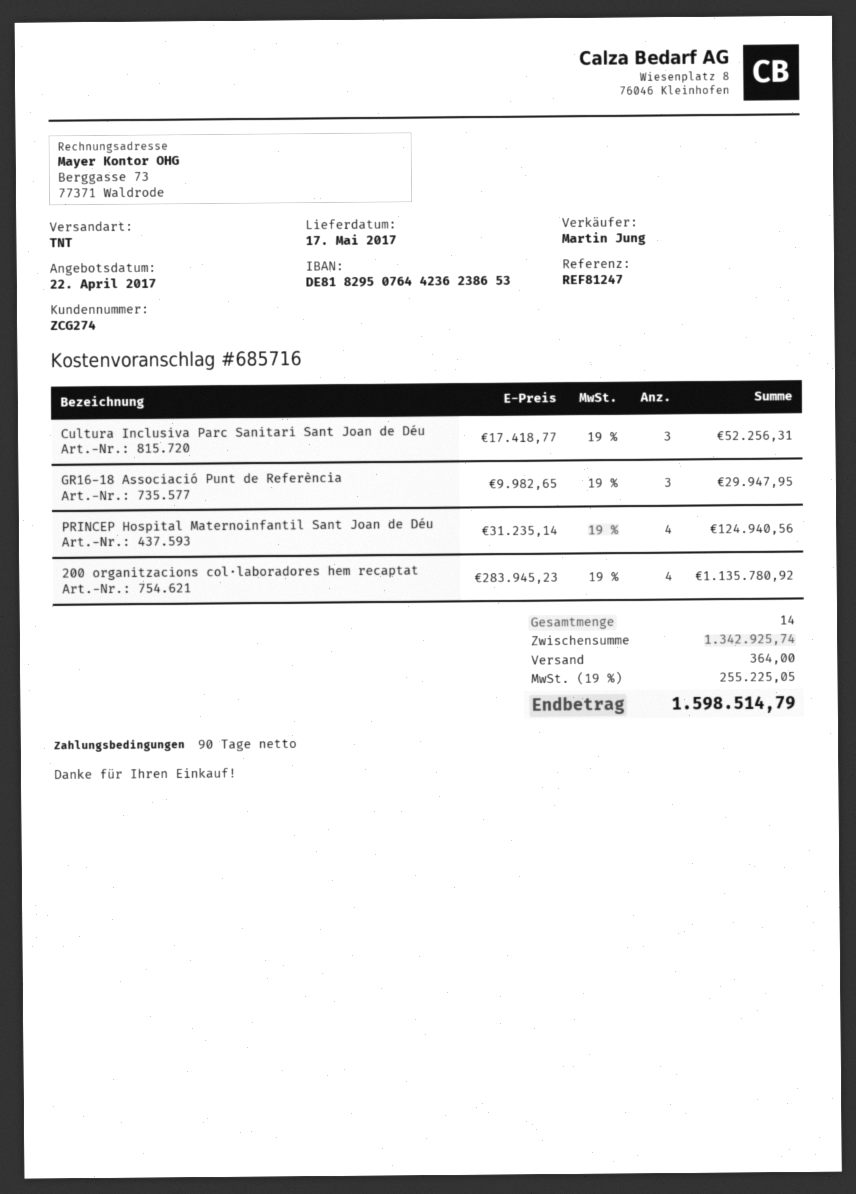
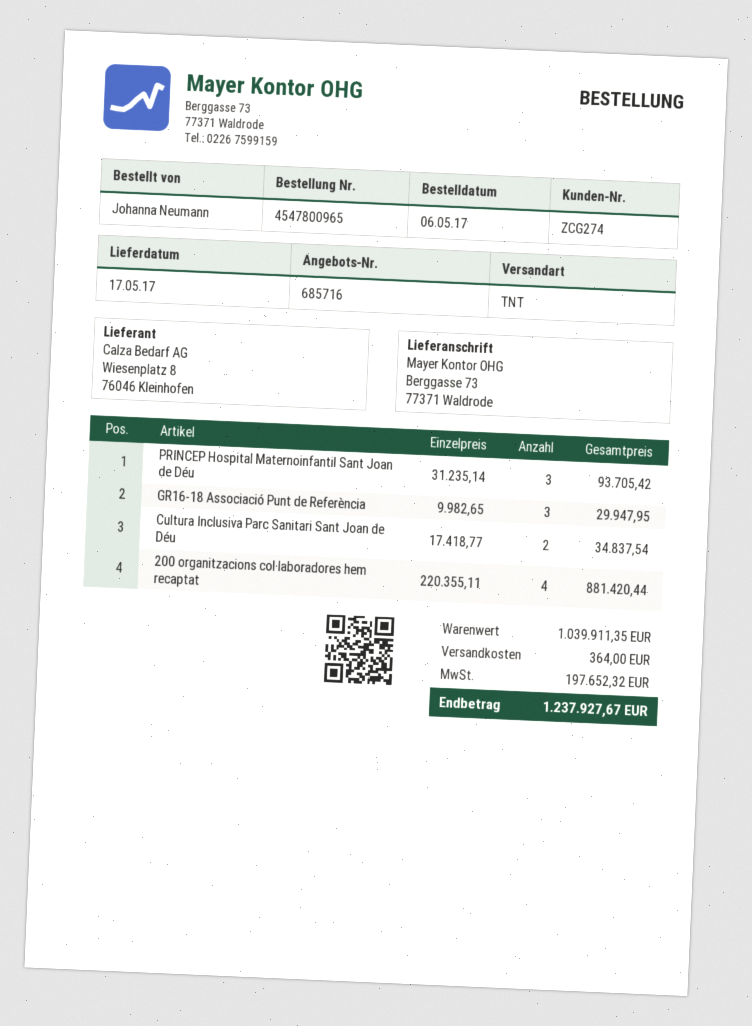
Cultura Inclusiva Parc Sanitari Sant Joan de Déu: 3 x 17418.77 = 52256.31 -> 2 x 17418.77 = 34837.54
PRINCEP Hospital Maternoinfantil Sant Joan de Déu: 4 x 31235.14 = 124940.56 -> 3 x 31235.14 = 93705.42
200 organitzacions col·laboradores hem recaptat: 4 x 283945.23 = 1135780.92 -> 4 x 220355.11 = 881420.44
subtotal: 1342925.74 -> 1039911.35
tax: 255225.05 -> 197652.32
total: 1598514.79 -> 1237927.67

